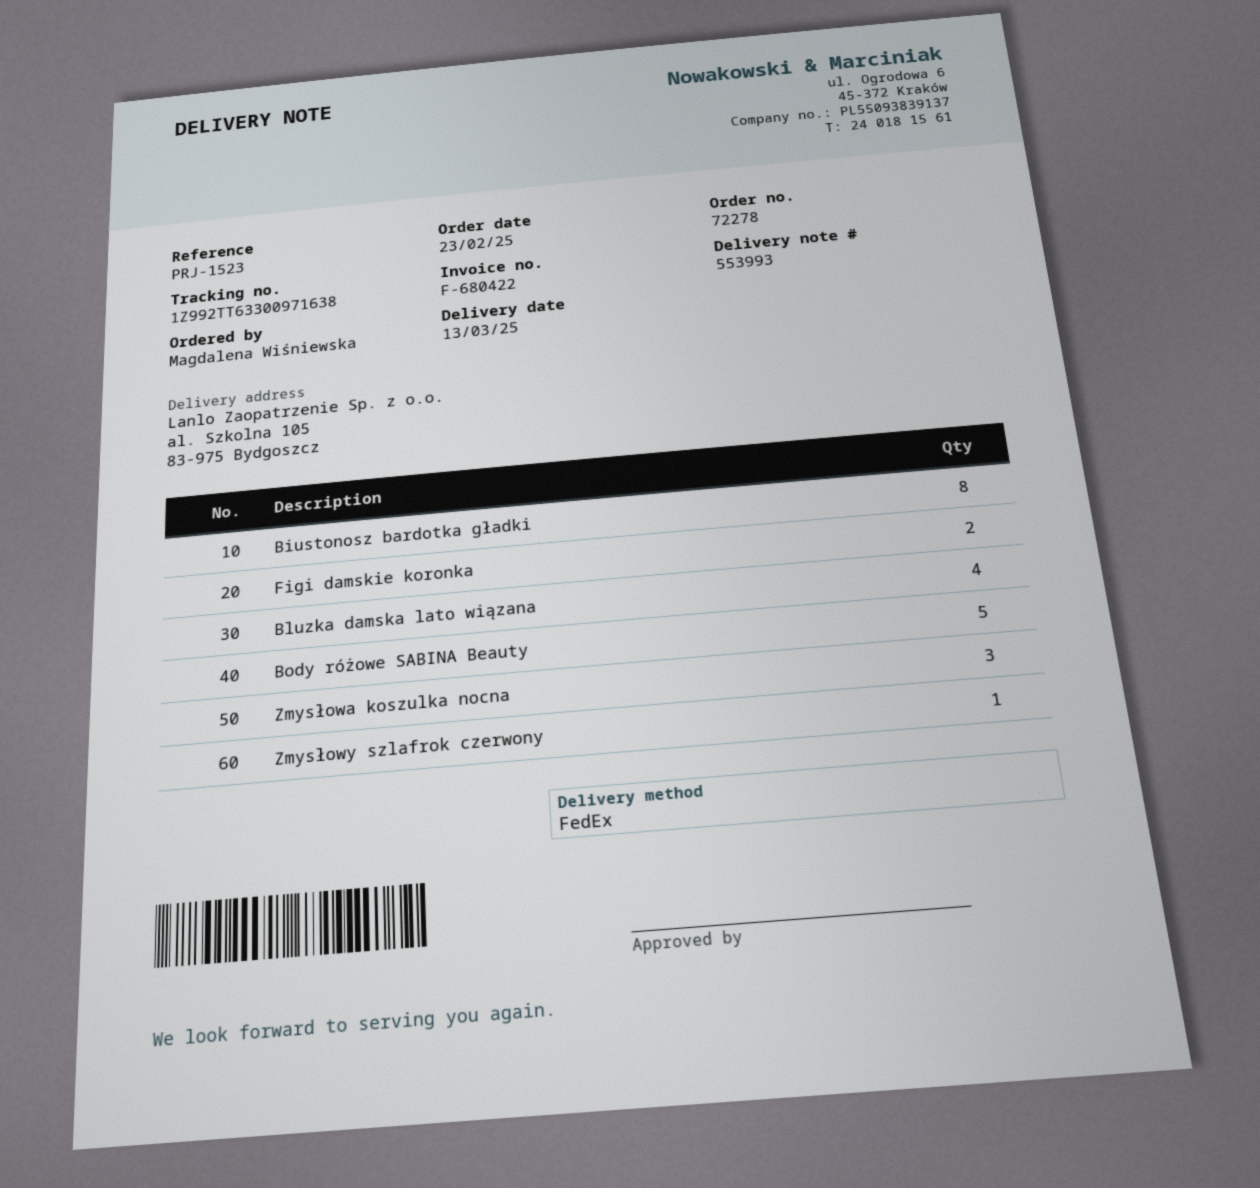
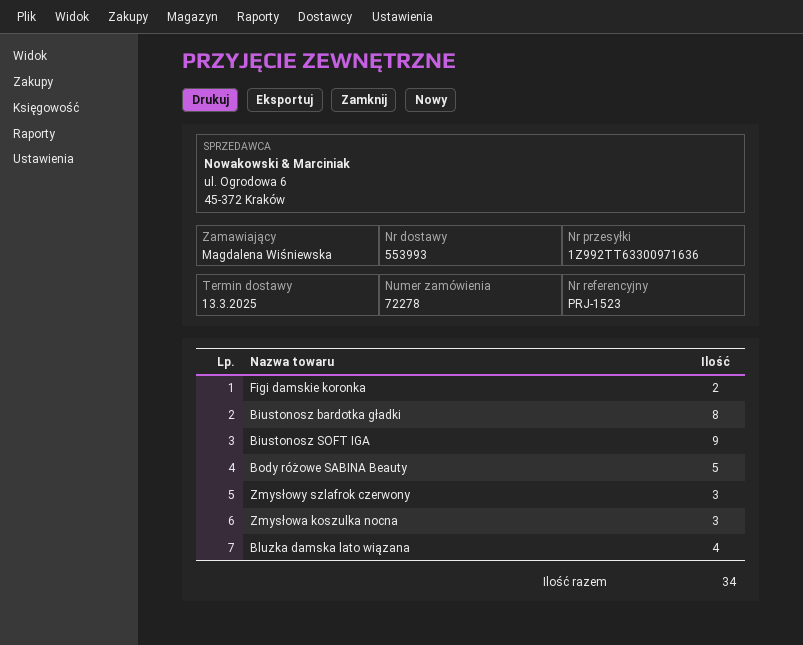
tracking number: 1Z992TT63300971638 -> 1Z992TT63300971636
Zmysłowy szlafrok czerwony: 1 -> 3
Biustonosz SOFT IGA: none -> 9

